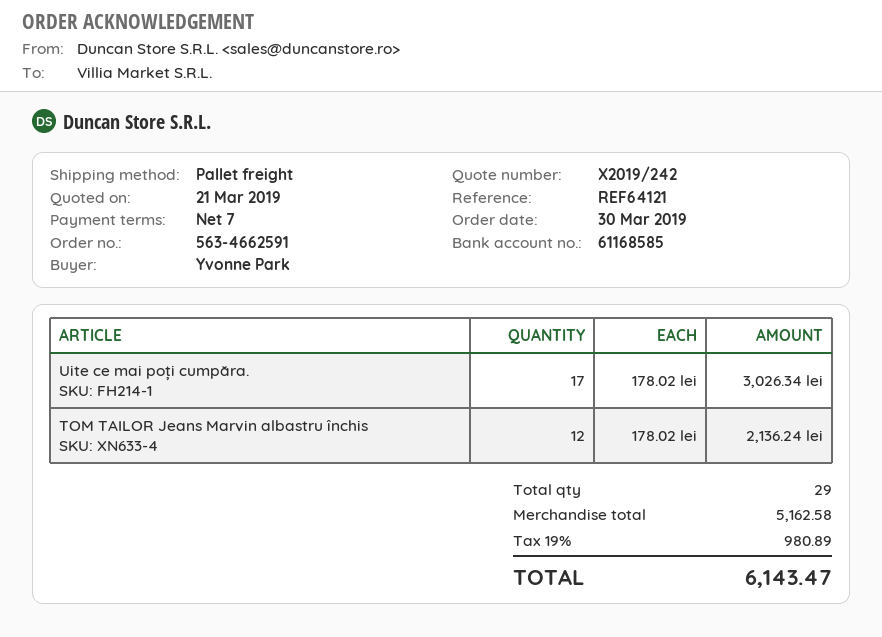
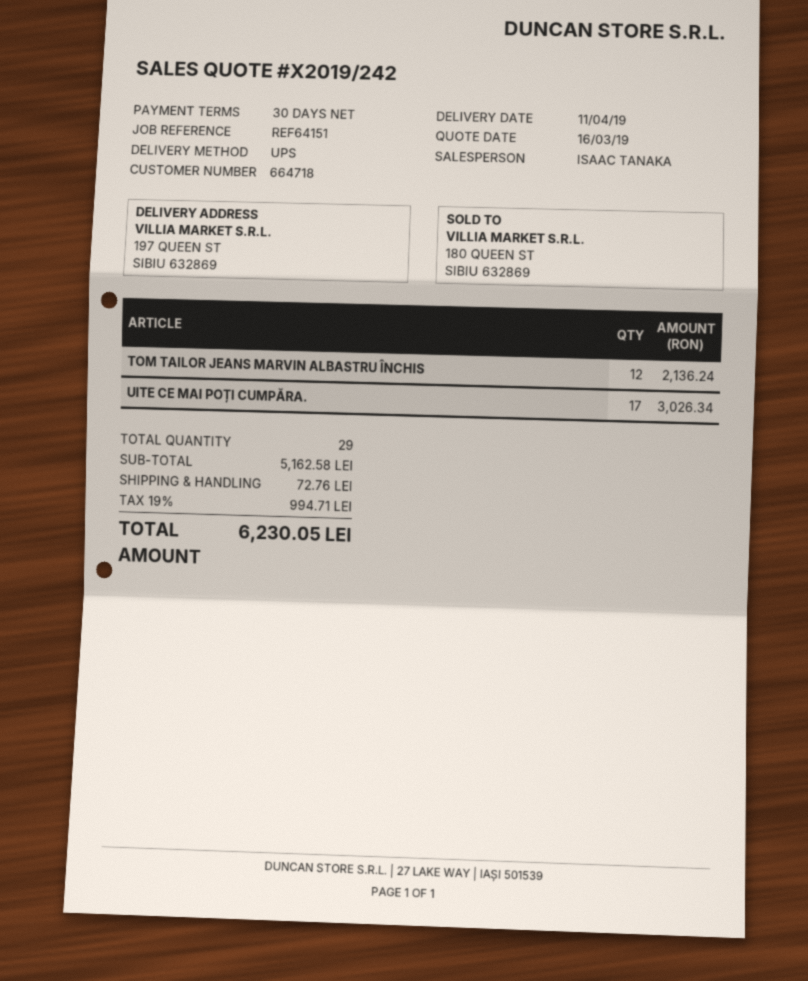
quote date: 2019-03-21 -> 2019-03-16
payment terms: 7 days -> 30 days
reference: REF64121 -> REF64151
shipping method: pallet freight -> UPS
shipping: none -> 72.76
tax: 19% = 980.89 -> 19% = 994.71
total: 6143.47 -> 6230.05

